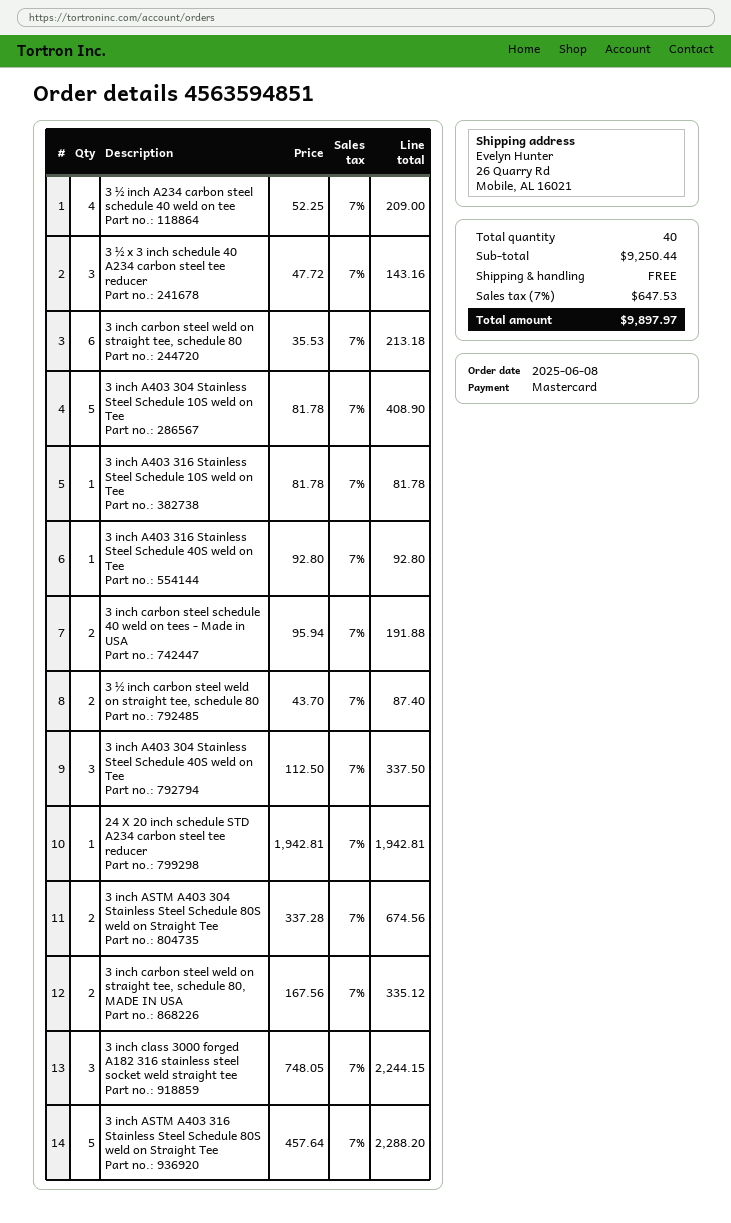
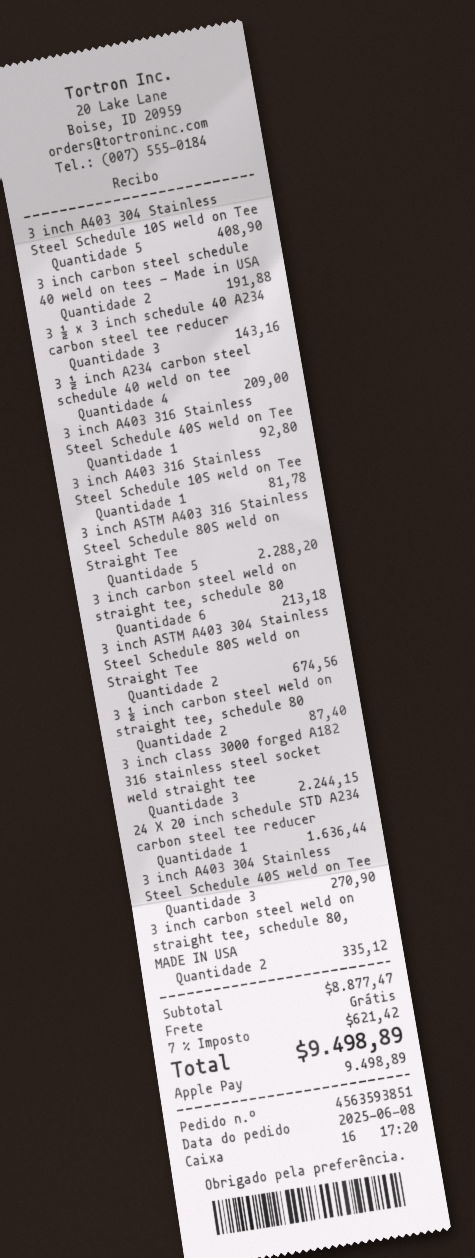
order number: 4563594851 -> 4563593851
payment method: Mastercard -> Apple Pay
3 inch A403 304 Stainless Steel Schedule 40S weld on Tee: 3 for 337.50 -> 3 for 270.90
24 X 20 inch schedule STD A234 carbon steel tee reducer: 1 for 1942.81 -> 1 for 1636.44
subtotal: 9250.44 -> 8877.47
tax: 7% = 647.53 -> 7% = 621.42
total: 9897.97 -> 9498.89

